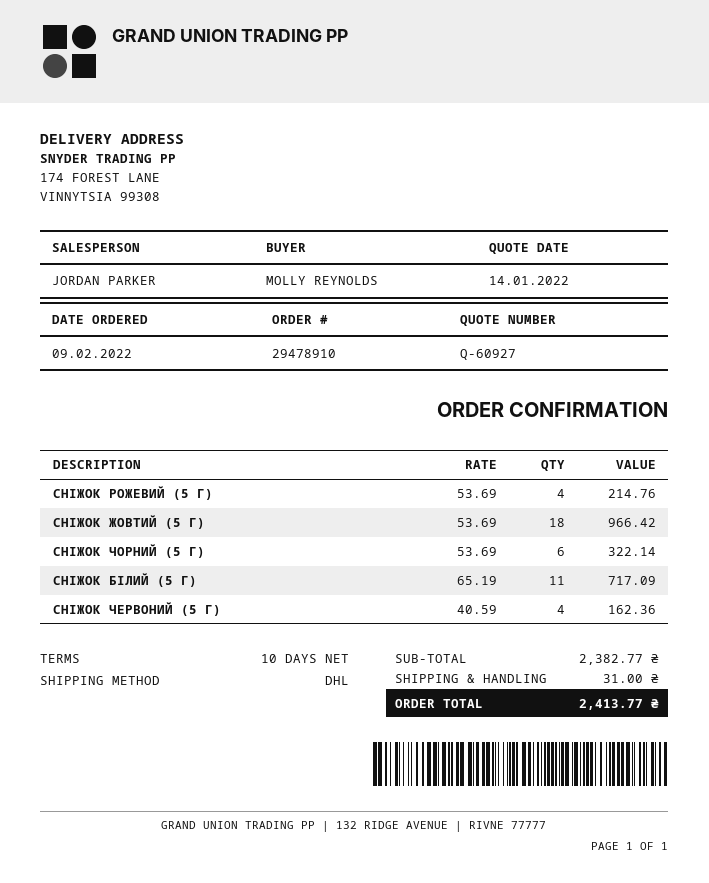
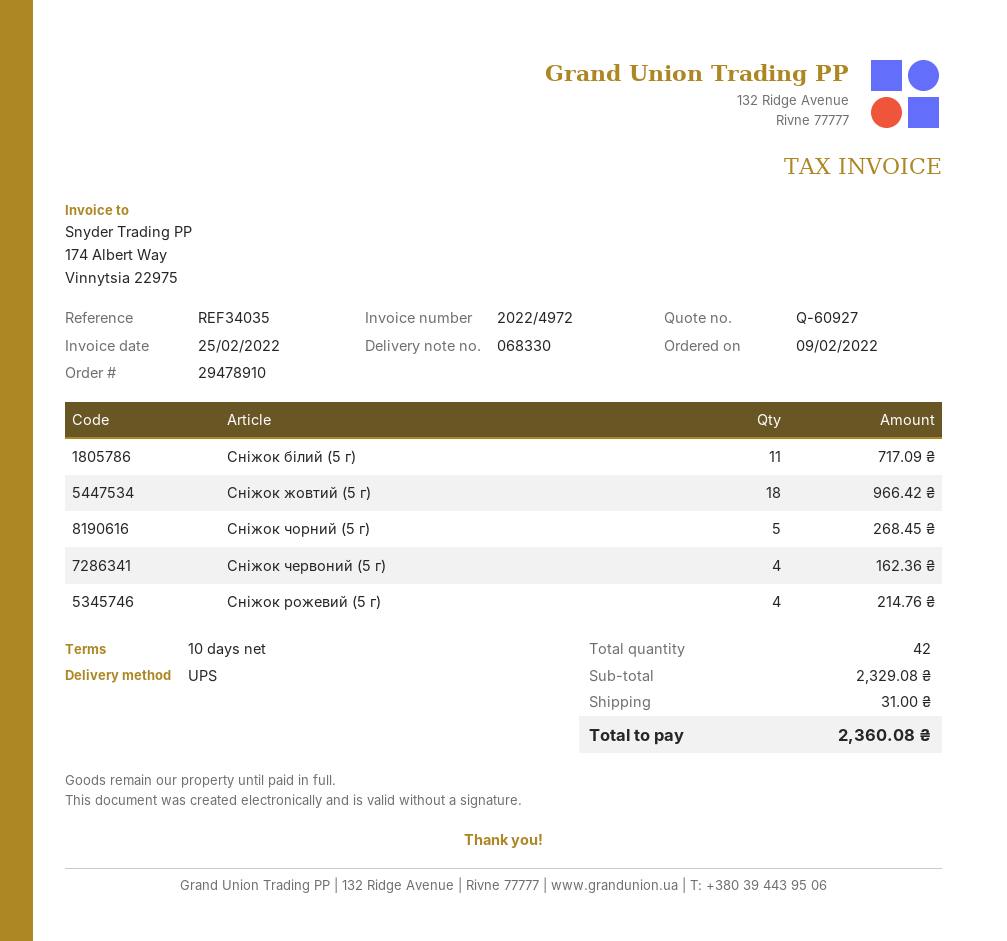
shipping method: DHL -> UPS
СНІЖОК ЧОРНИЙ (5 Г): 6 for 322.14 -> 5 for 268.45
subtotal: 2382.77 -> 2329.08
total: 2413.77 -> 2360.08

